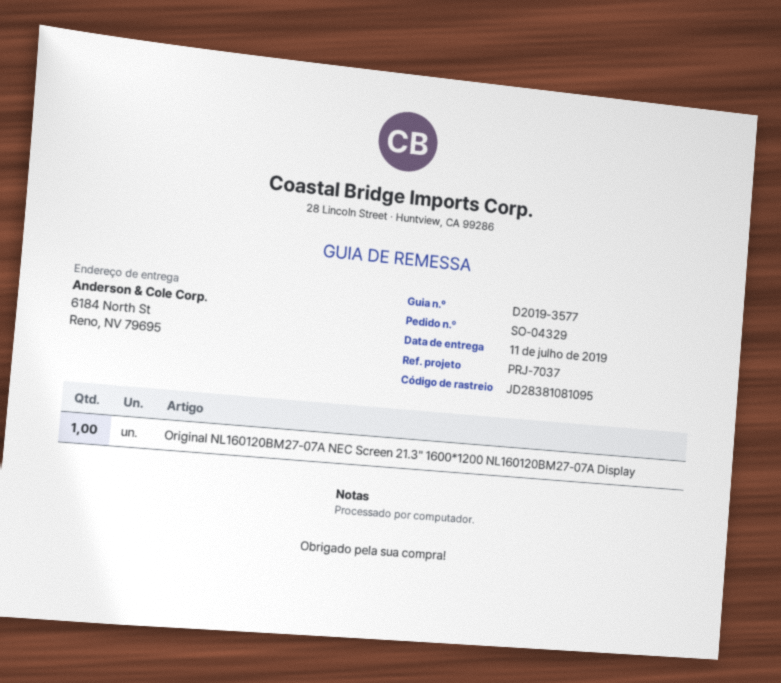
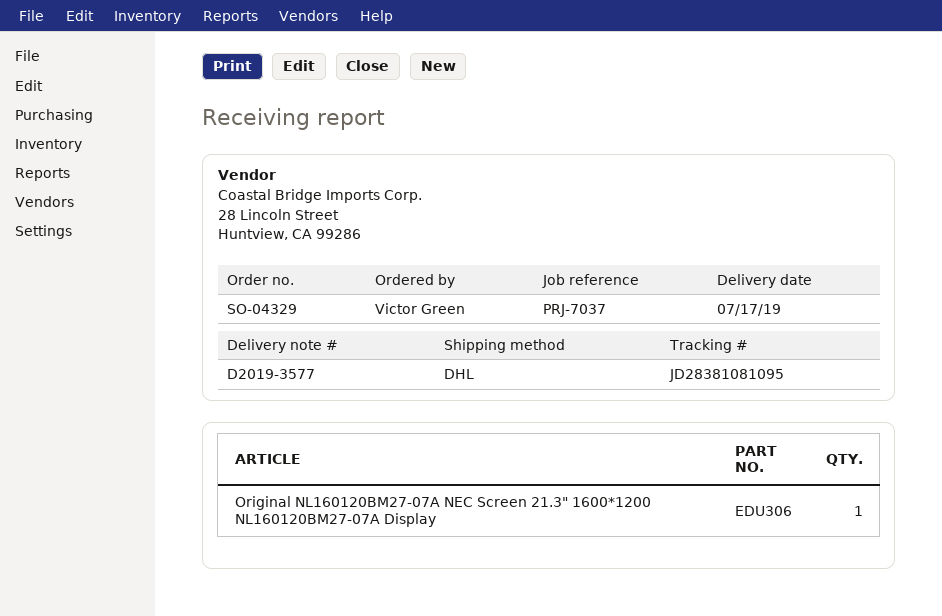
delivery date: 2019-07-11 -> 2019-07-17

